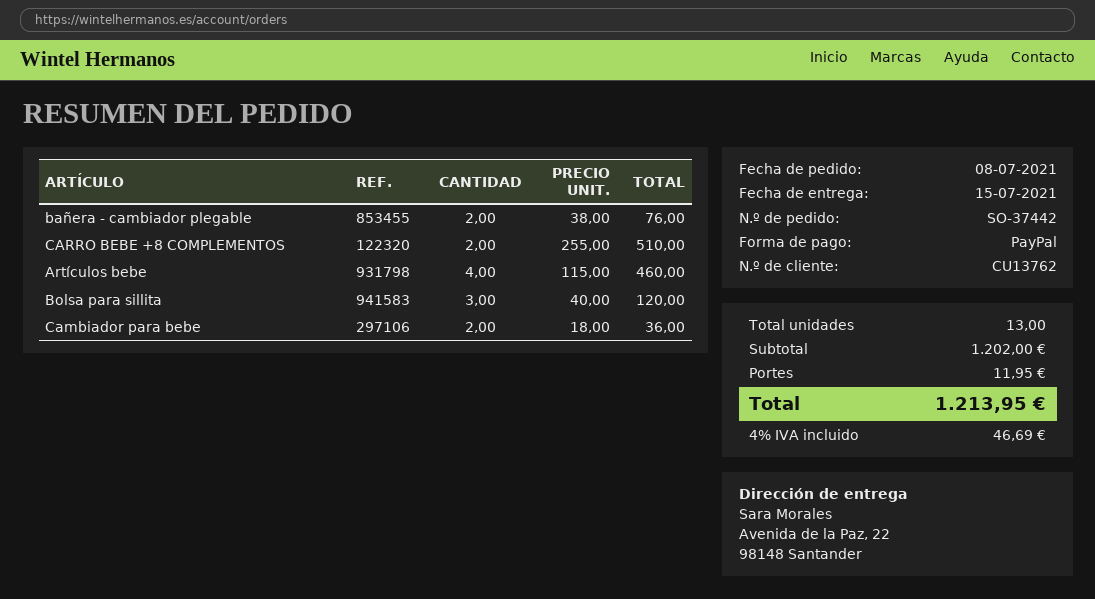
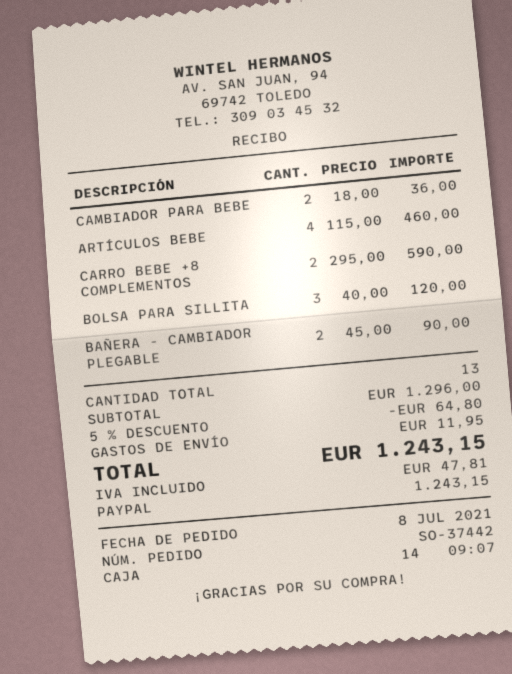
bañera - cambiador plegable: 2 x 38.00 = 76.00 -> 2 x 45.00 = 90.00
CARRO BEBE +8 COMPLEMENTOS: 2 x 255.00 = 510.00 -> 2 x 295.00 = 590.00
subtotal: 1202.00 -> 1296.00
discount: none -> 5% = 64.80
tax: 46.69 -> 47.81
total: 1213.95 -> 1243.15

